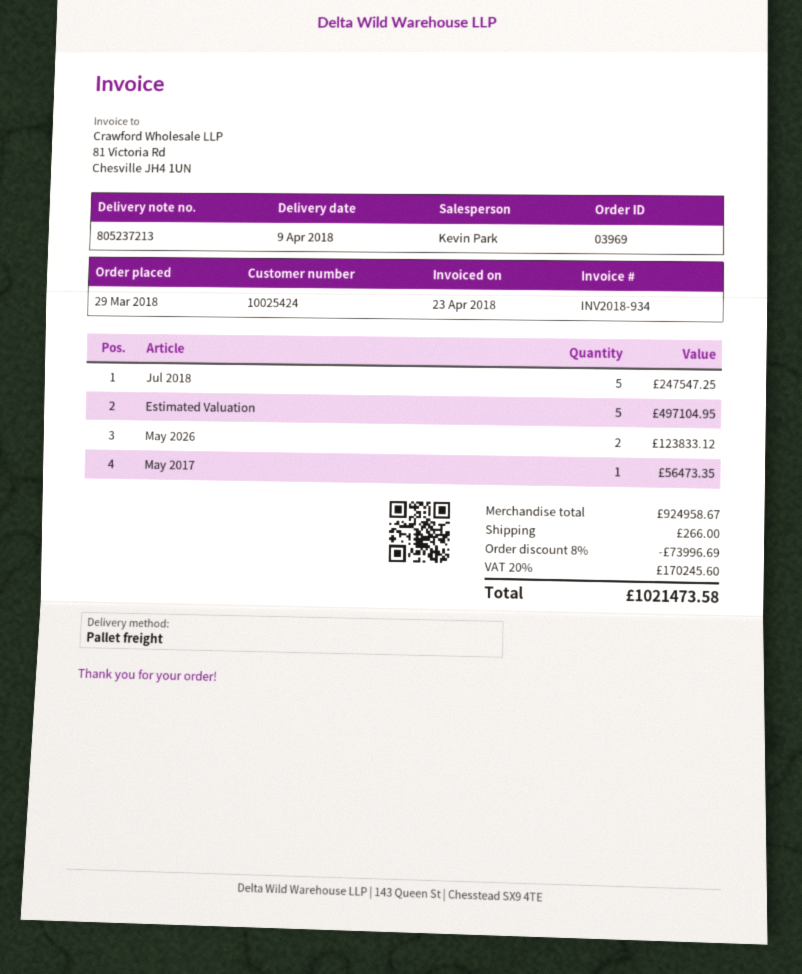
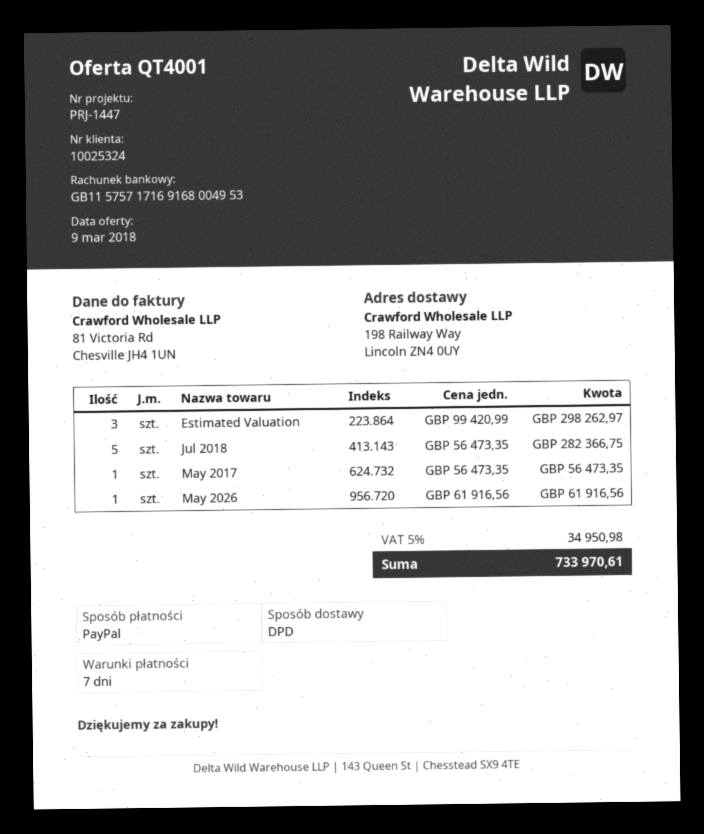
customer number: 10025424 -> 10025324
shipping method: pallet freight -> DPD
Jul 2018: 5 for 247547.25 -> 5 for 282366.75
Estimated Valuation: 5 for 497104.95 -> 3 for 298262.97
May 2026: 2 for 123833.12 -> 1 for 61916.56
discount: 8% = 73996.69 -> none
shipping: 266.00 -> none
tax: 20% = 170245.60 -> 5% = 34950.98
total: 1021473.58 -> 733970.61

